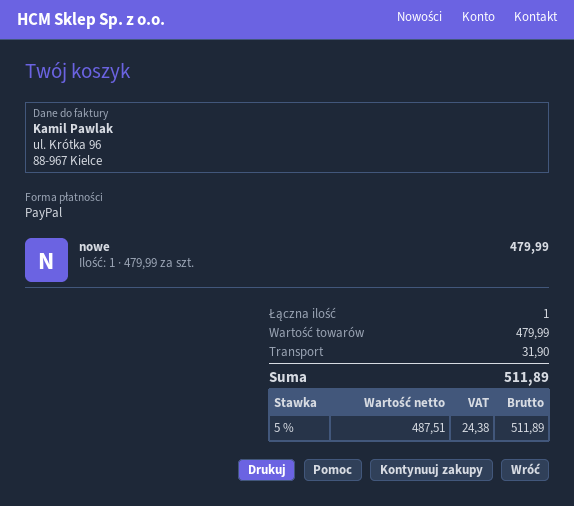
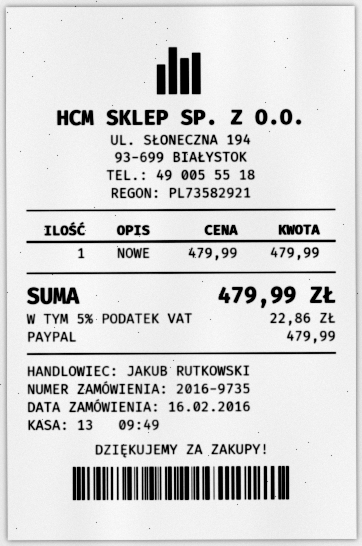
shipping: 31.90 -> none
tax: 5% = 24.38 -> 5% = 22.86
total: 511.89 -> 479.99

